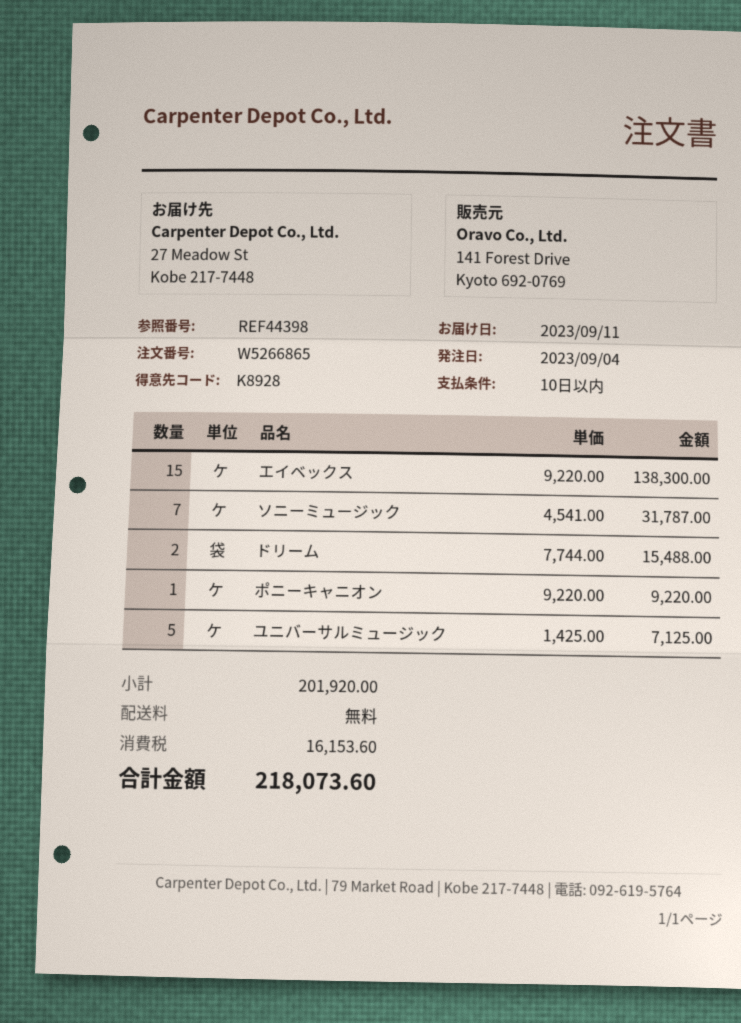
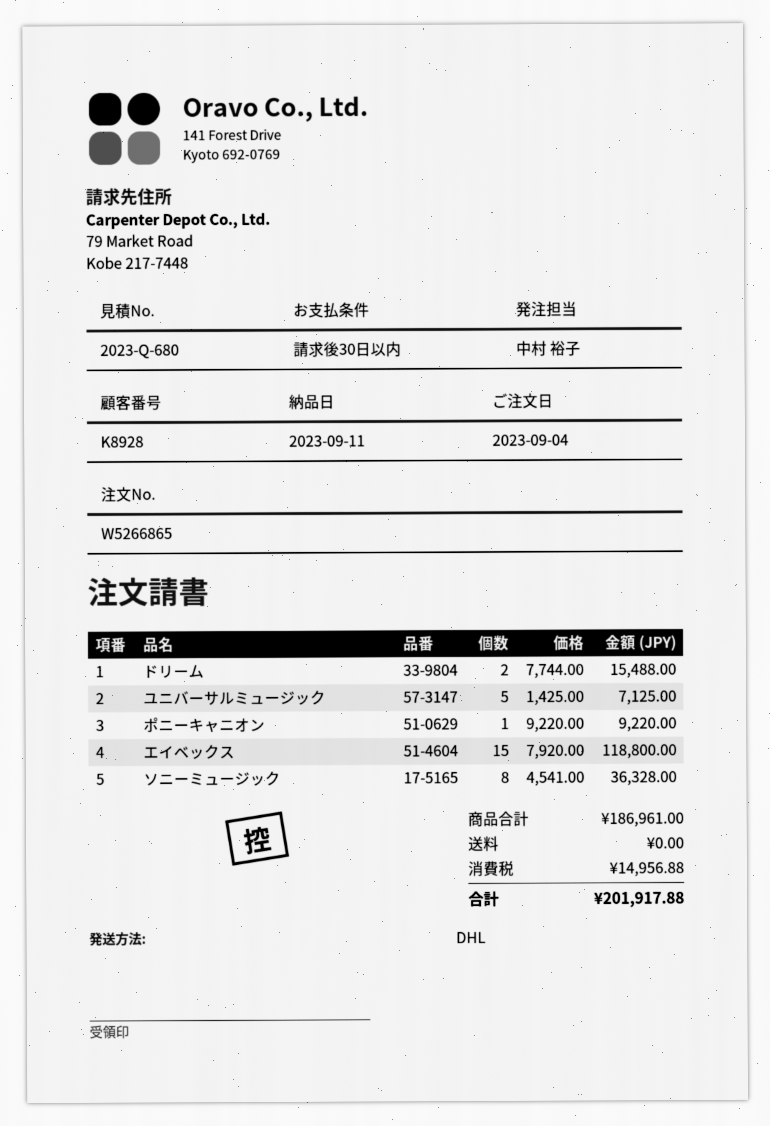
payment terms: 10 days -> 30 days
エイベックス: 15 x 9220.00 = 138300.00 -> 15 x 7920.00 = 118800.00
ソニーミュージック: 7 x 4541.00 = 31787.00 -> 8 x 4541.00 = 36328.00
subtotal: 201920.00 -> 186961.00
tax: 16153.60 -> 14956.88
total: 218073.60 -> 201917.88

